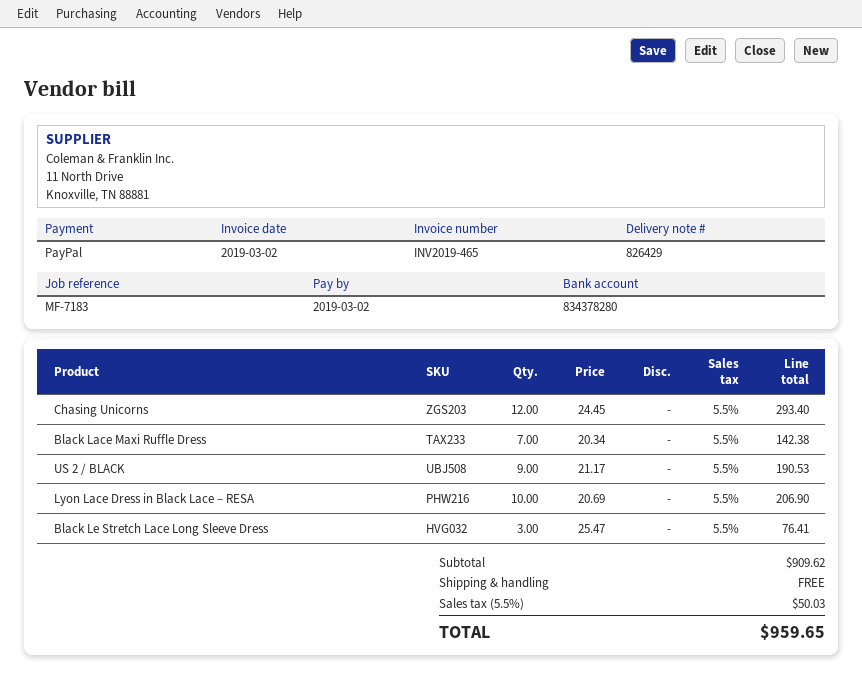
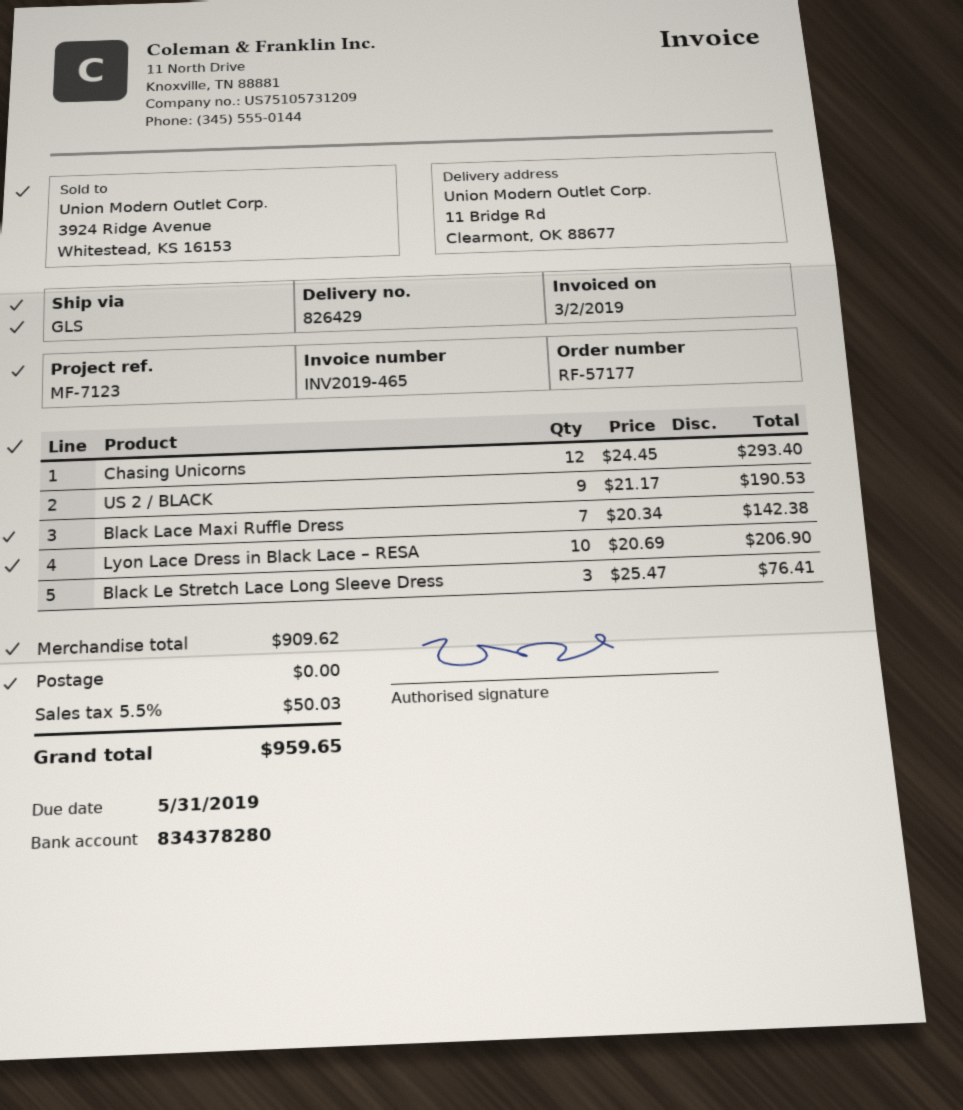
due date: 2019-03-02 -> 2019-05-31
reference: MF-7183 -> MF-7123

